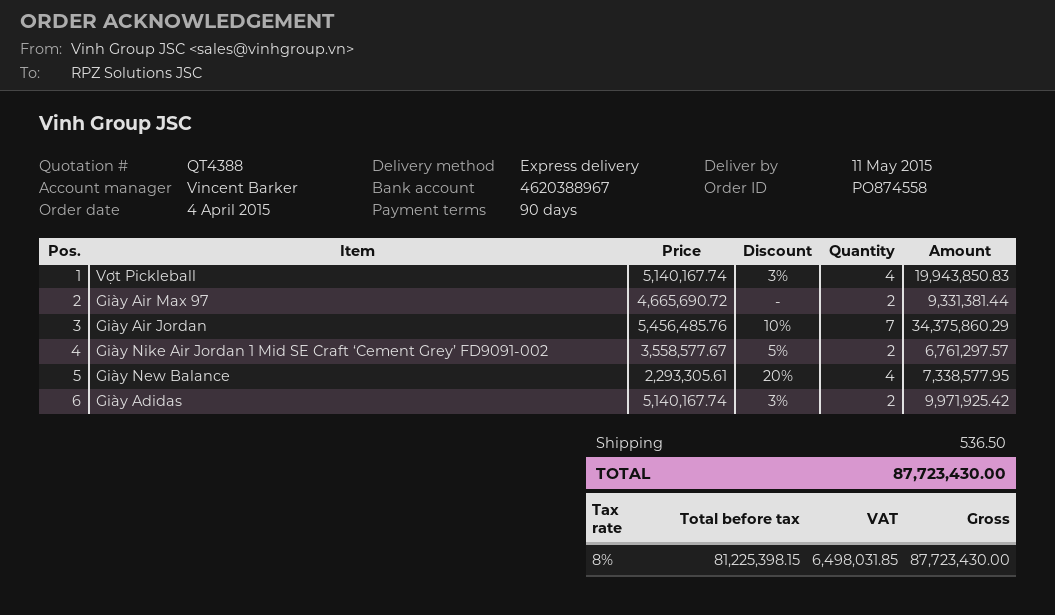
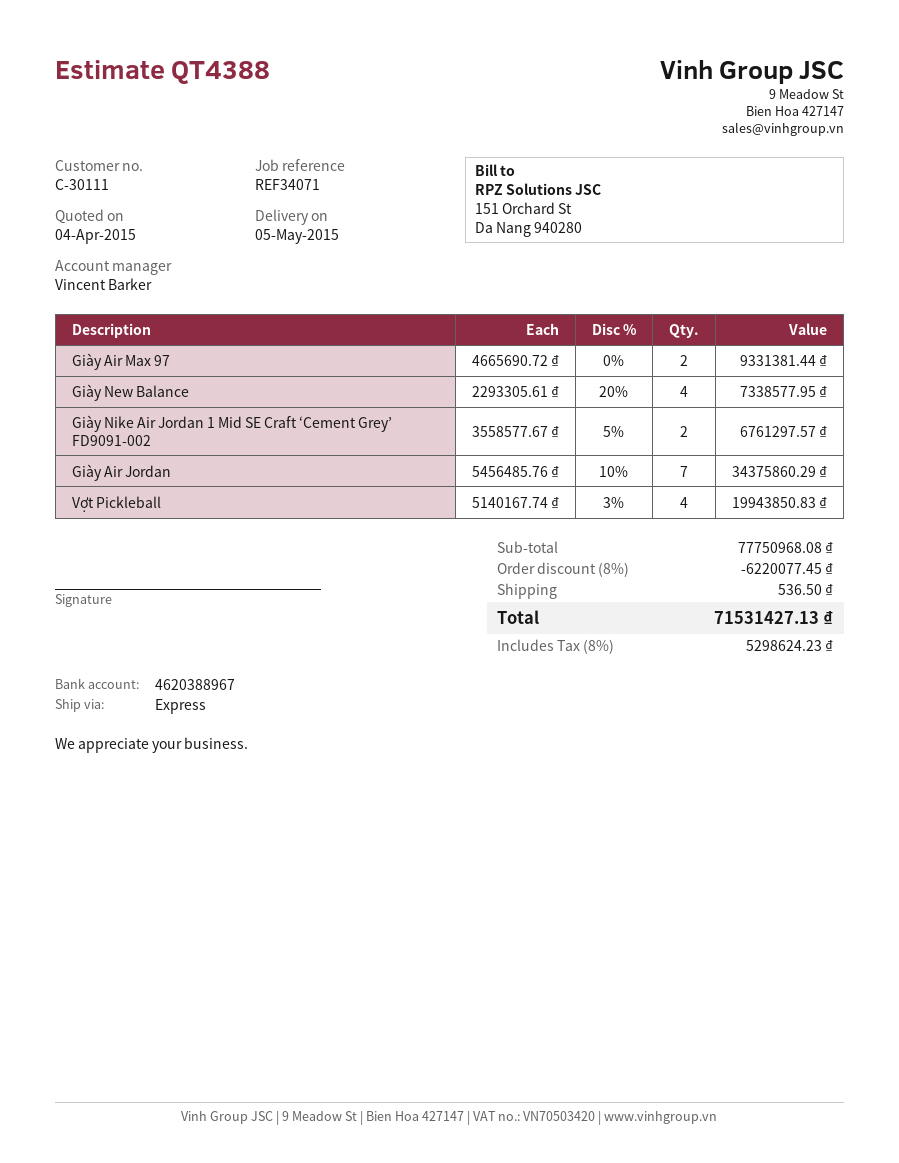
delivery date: 2015-05-11 -> 2015-05-05
Giày Adidas: 2 x 5140167.74 - 3% = 9971925.42 -> none
discount: none -> 8% = 6220077.45
tax: 8% = 6498031.85 -> 8% = 5298624.23
total: 87723430.00 -> 71531427.13

